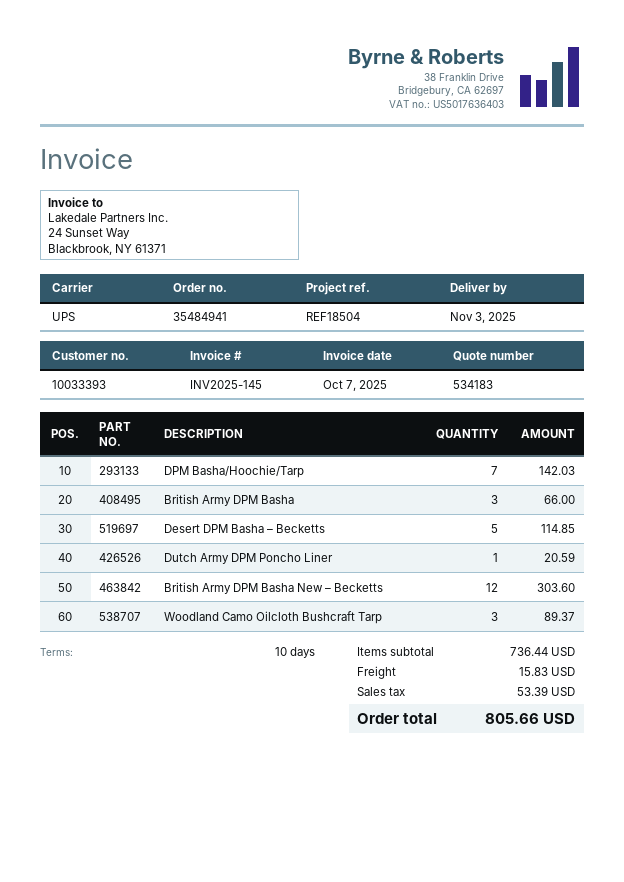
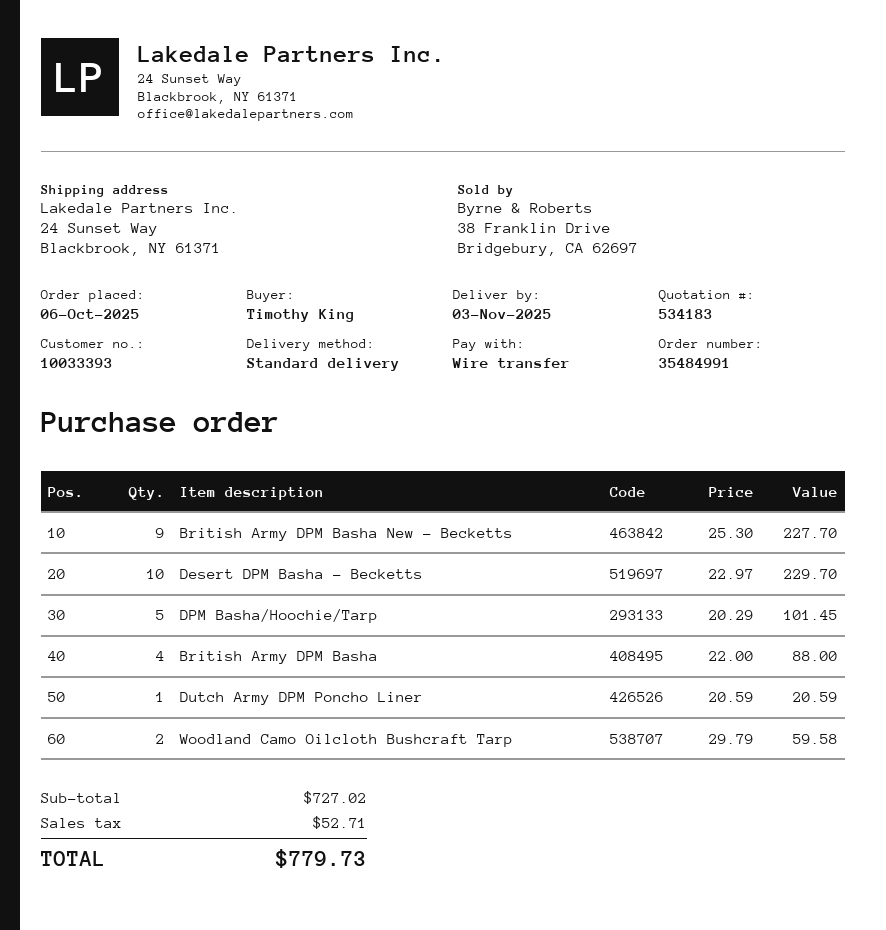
order number: 35484941 -> 35484991
shipping method: UPS -> standard
DPM Basha/Hoochie/Tarp: 7 for 142.03 -> 5 for 101.45
British Army DPM Basha: 3 for 66.00 -> 4 for 88.00
Desert DPM Basha – Becketts: 5 for 114.85 -> 10 for 229.70
British Army DPM Basha New – Becketts: 12 for 303.60 -> 9 for 227.70
Woodland Camo Oilcloth Bushcraft Tarp: 3 for 89.37 -> 2 for 59.58
subtotal: 736.44 -> 727.02
shipping: 15.83 -> none
tax: 53.39 -> 52.71
total: 805.66 -> 779.73

